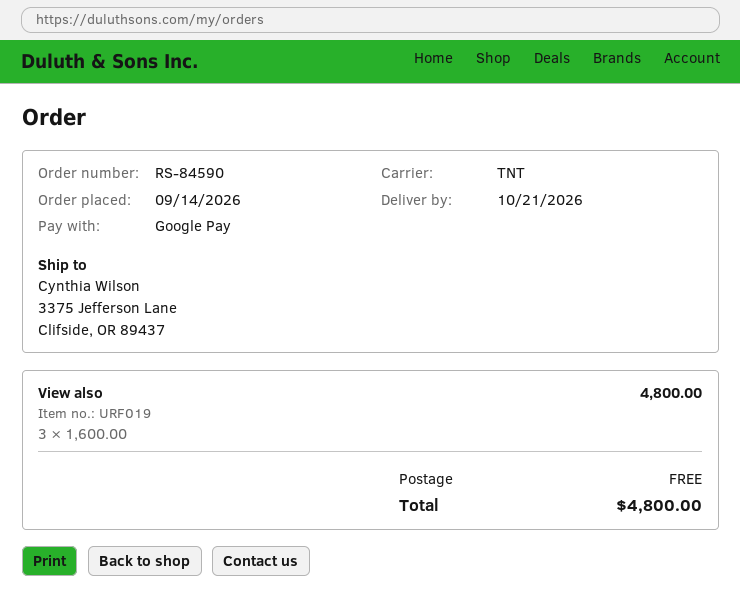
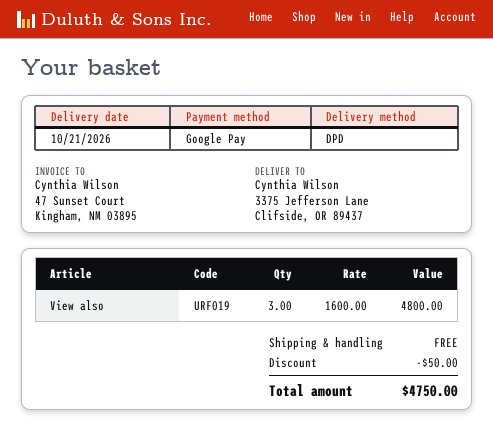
shipping method: TNT -> DPD
discount: none -> 50.00
total: 4800.00 -> 4750.00

